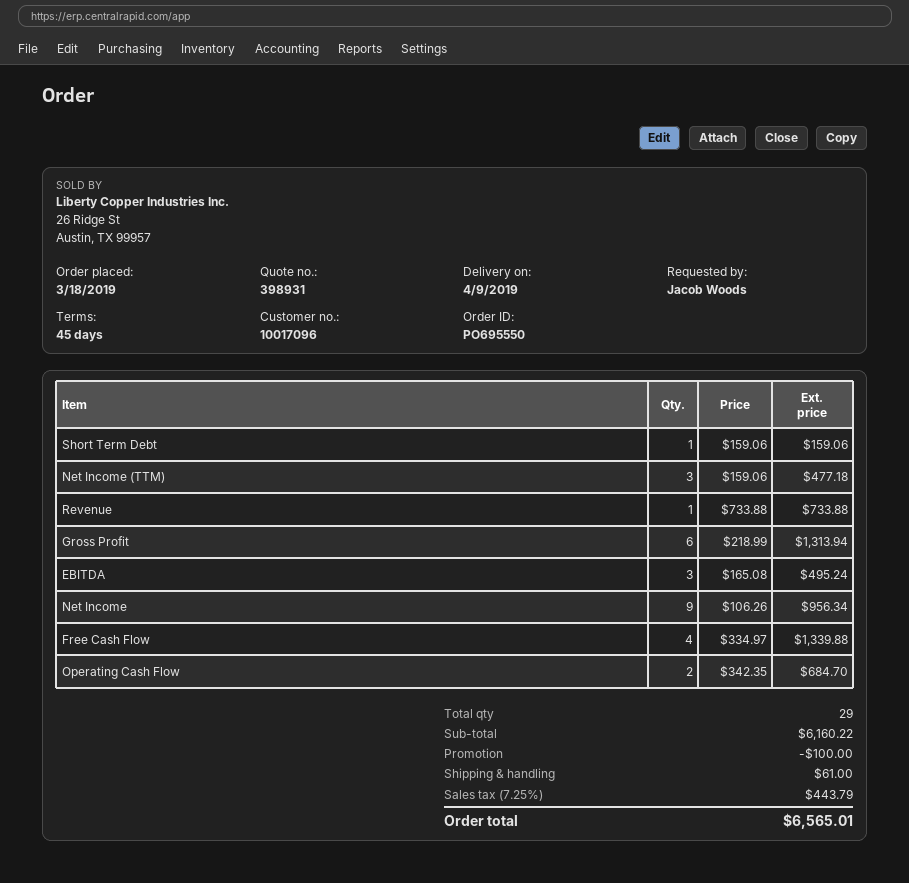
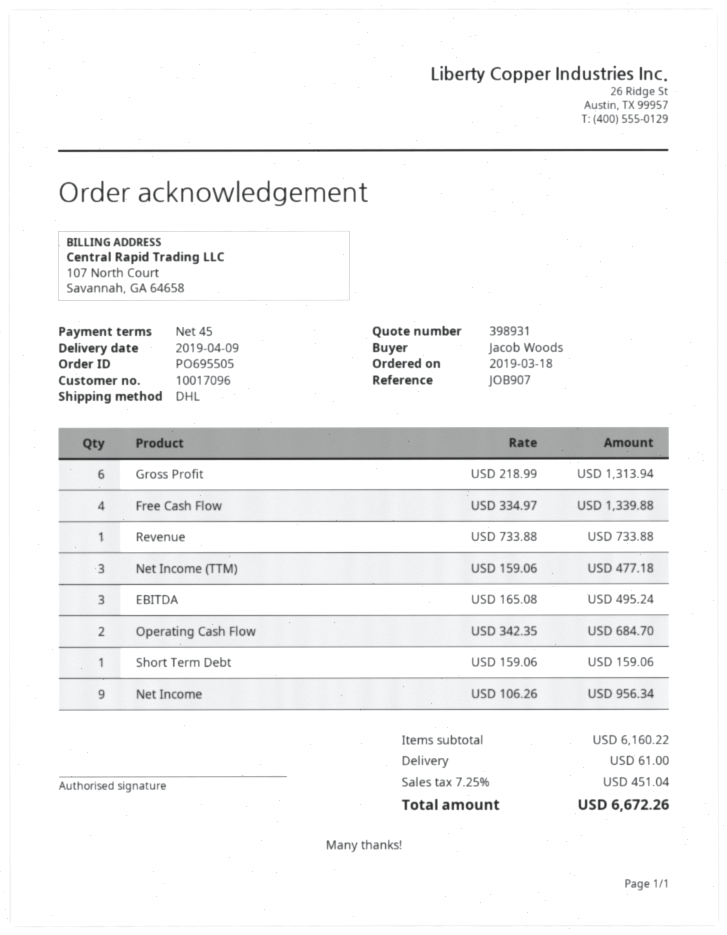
order number: PO695550 -> PO695505
discount: 100.00 -> none
tax: 7.25% = 443.79 -> 7.25% = 451.04
total: 6565.01 -> 6672.26

